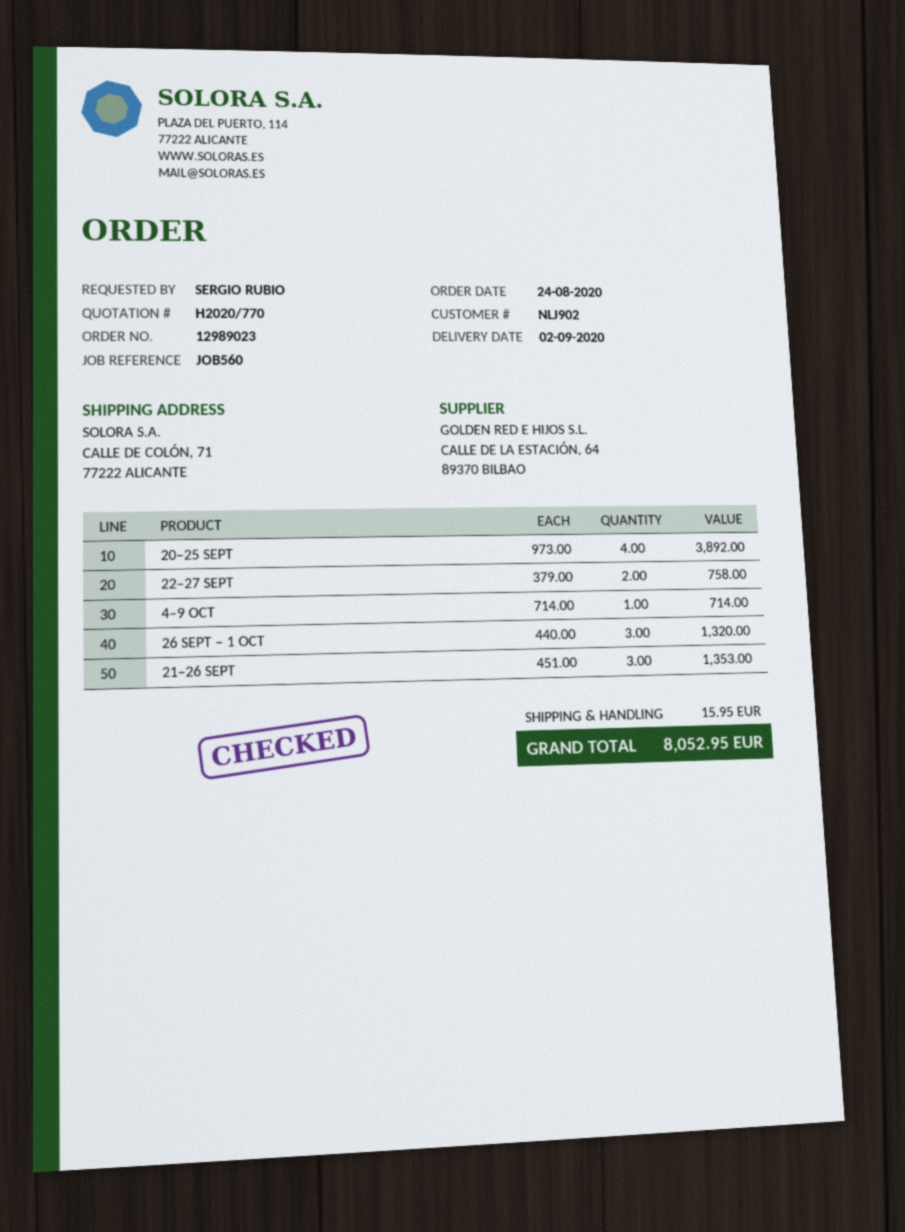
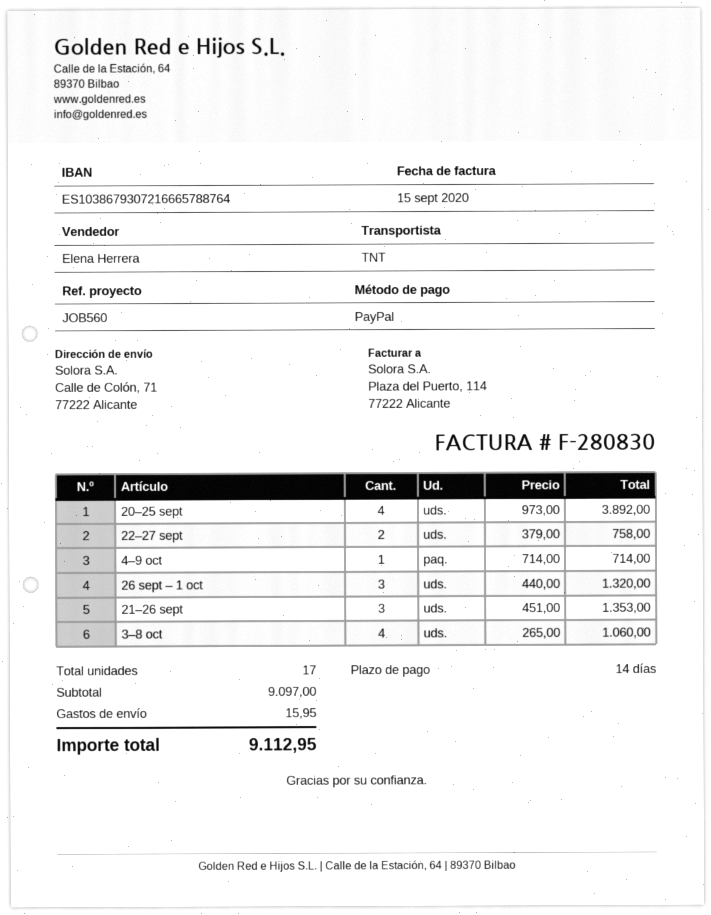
3–8 oct: none -> 4 x 265.00 = 1060.00
total: 8052.95 -> 9112.95

